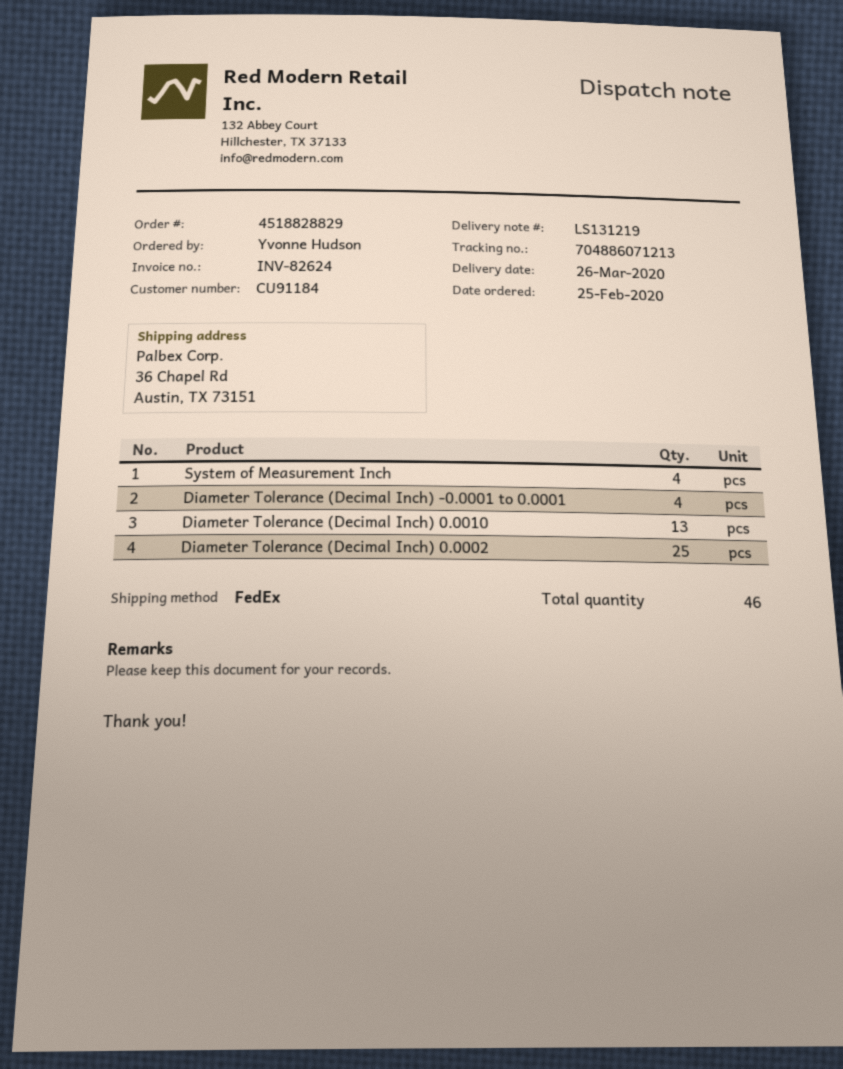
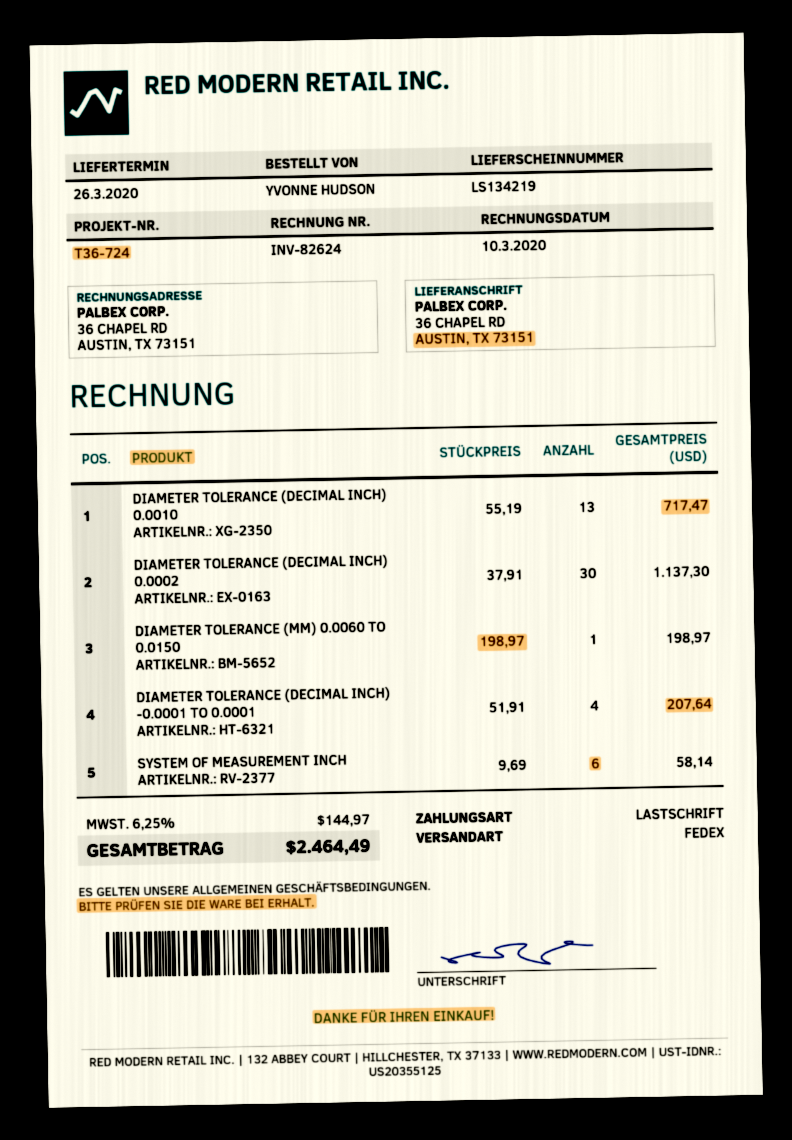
delivery note number: LS131219 -> LS134219
System of Measurement Inch: 4 -> 6
Diameter Tolerance (Decimal Inch) 0.0002: 25 -> 30
DIAMETER TOLERANCE (MM) 0.0060 TO 0.0150: none -> 1

